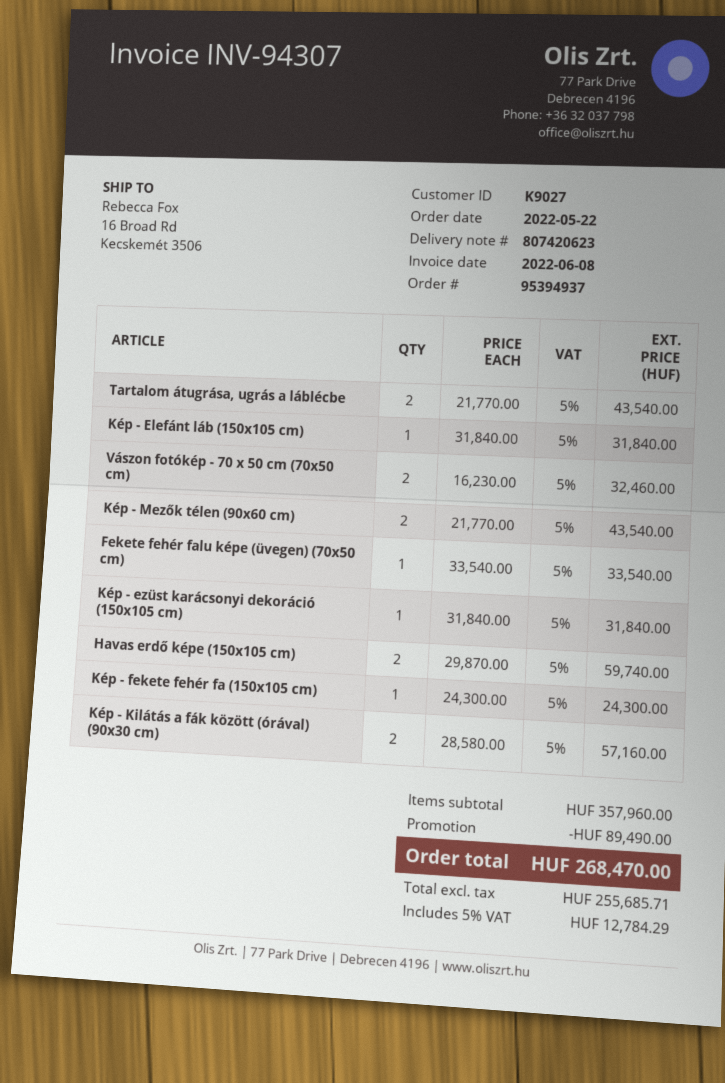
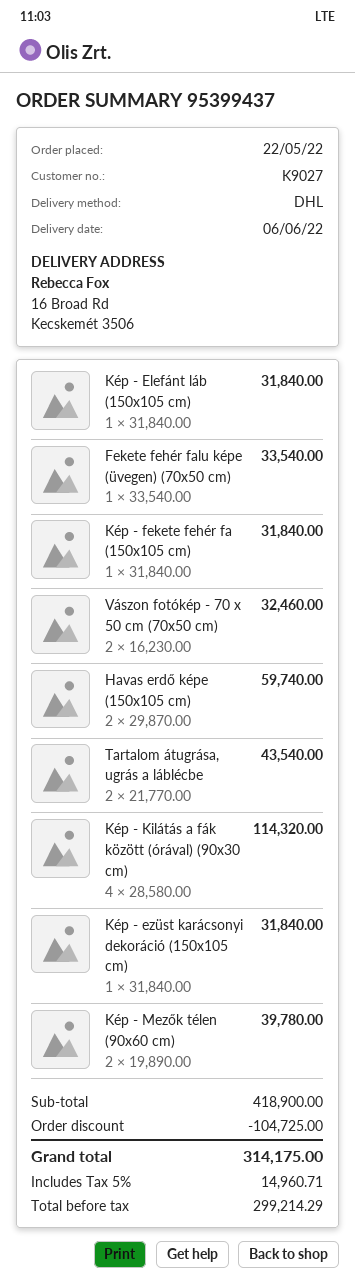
order number: 95394937 -> 95399437
Kép - Mezők télen (90x60 cm): 2 x 21770.00 = 43540.00 -> 2 x 19890.00 = 39780.00
Kép - fekete fehér fa (150x105 cm): 1 x 24300.00 = 24300.00 -> 1 x 31840.00 = 31840.00
Kép - Kilátás a fák között (órával) (90x30 cm): 2 x 28580.00 = 57160.00 -> 4 x 28580.00 = 114320.00
subtotal: 357960.00 -> 418900.00
discount: 89490.00 -> 104725.00
net: 255685.71 -> 299214.29
tax: 5% = 12784.29 -> 5% = 14960.71
total: 268470.00 -> 314175.00

